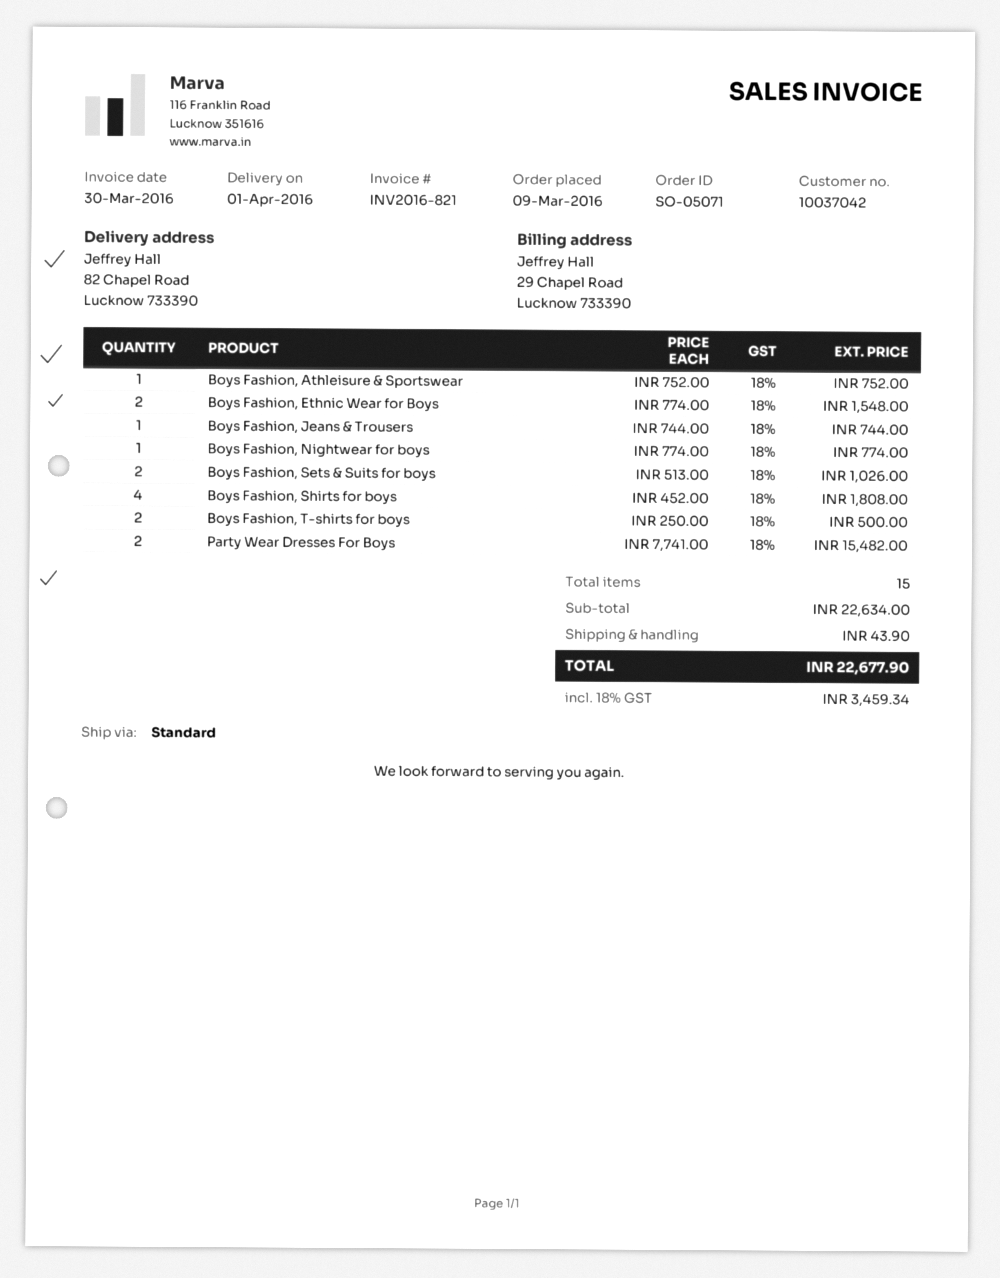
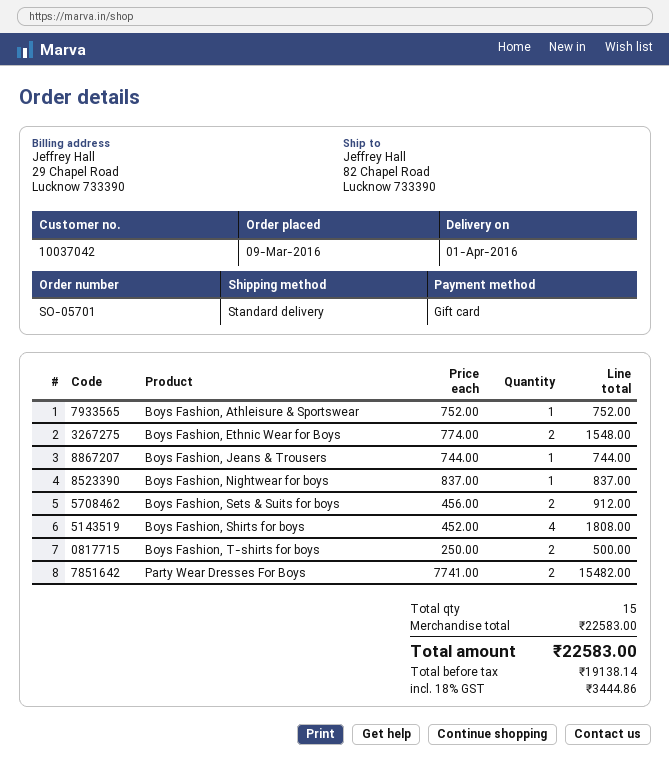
order number: SO-05071 -> SO-05701
Boys Fashion, Nightwear for boys: 1 x 774.00 = 774.00 -> 1 x 837.00 = 837.00
Boys Fashion, Sets & Suits for boys: 2 x 513.00 = 1026.00 -> 2 x 456.00 = 912.00
subtotal: 22634.00 -> 22583.00
shipping: 43.90 -> none
tax: 18% = 3459.34 -> 18% = 3444.86
total: 22677.90 -> 22583.00

